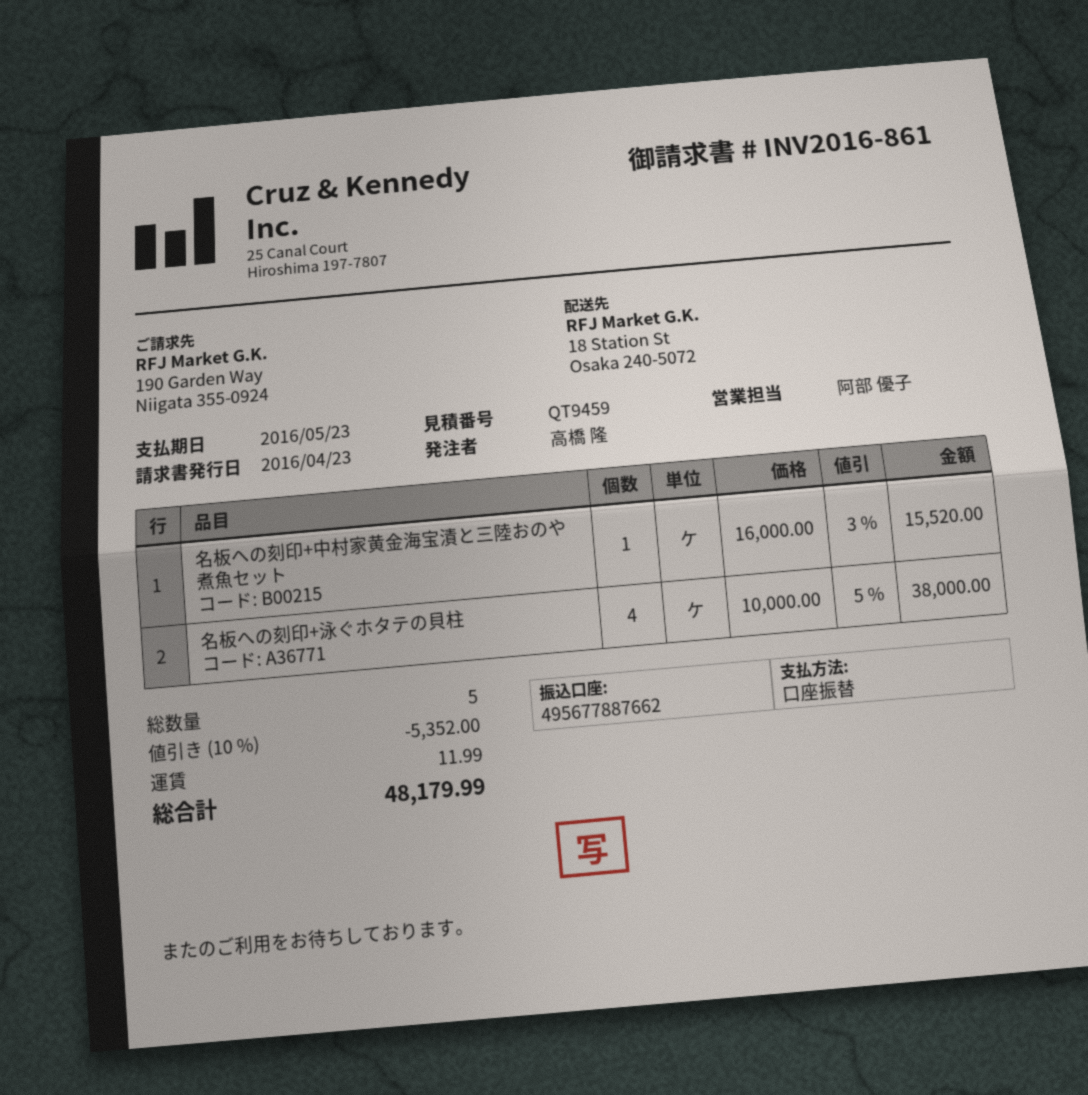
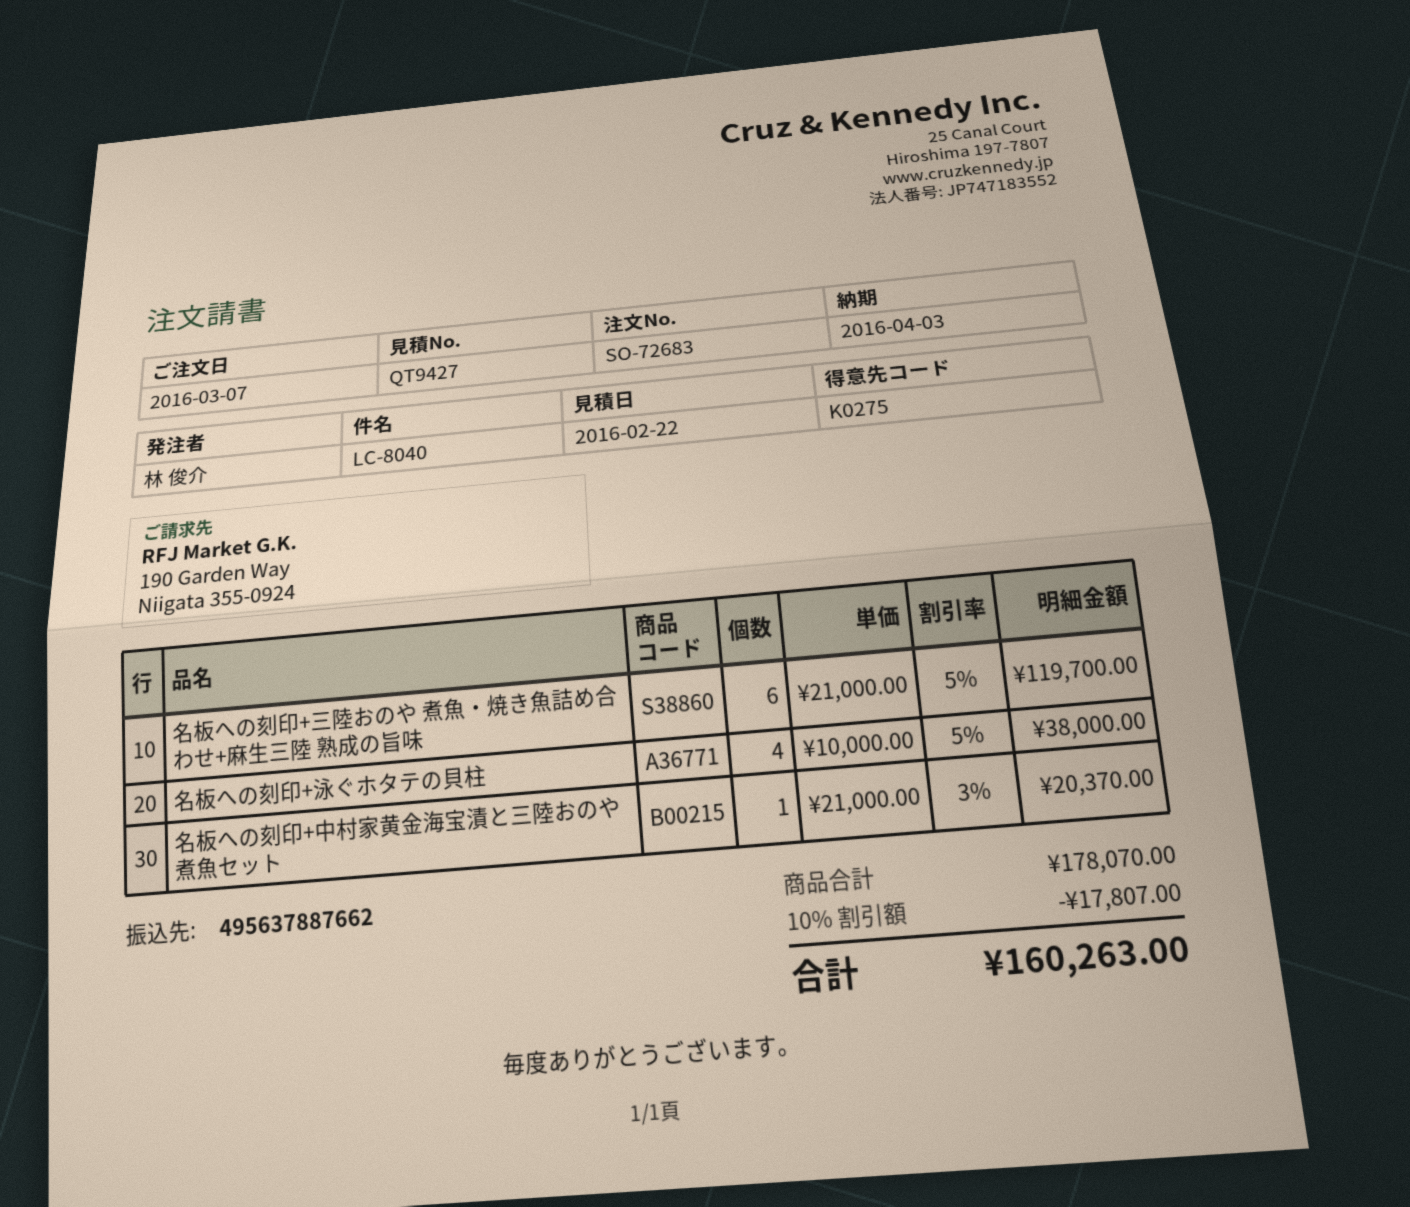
quote number: QT9459 -> QT9427
ordered by: 高橋 隆 -> 林 俊介
bank account: 495677887662 -> 495637887662
名板への刻印+中村家黄金海宝漬と三陸おのや煮魚セット: 1 x 16000.00 - 3% = 15520.00 -> 1 x 21000.00 - 3% = 20370.00
名板への刻印+三陸おのや 煮魚・焼き魚詰め合わせ+麻生三陸 熟成の旨味: none -> 6 x 21000.00 - 5% = 119700.00
discount: 10% = 5352.00 -> 10% = 17807.00
shipping: 11.99 -> none
total: 48179.99 -> 160263.00

